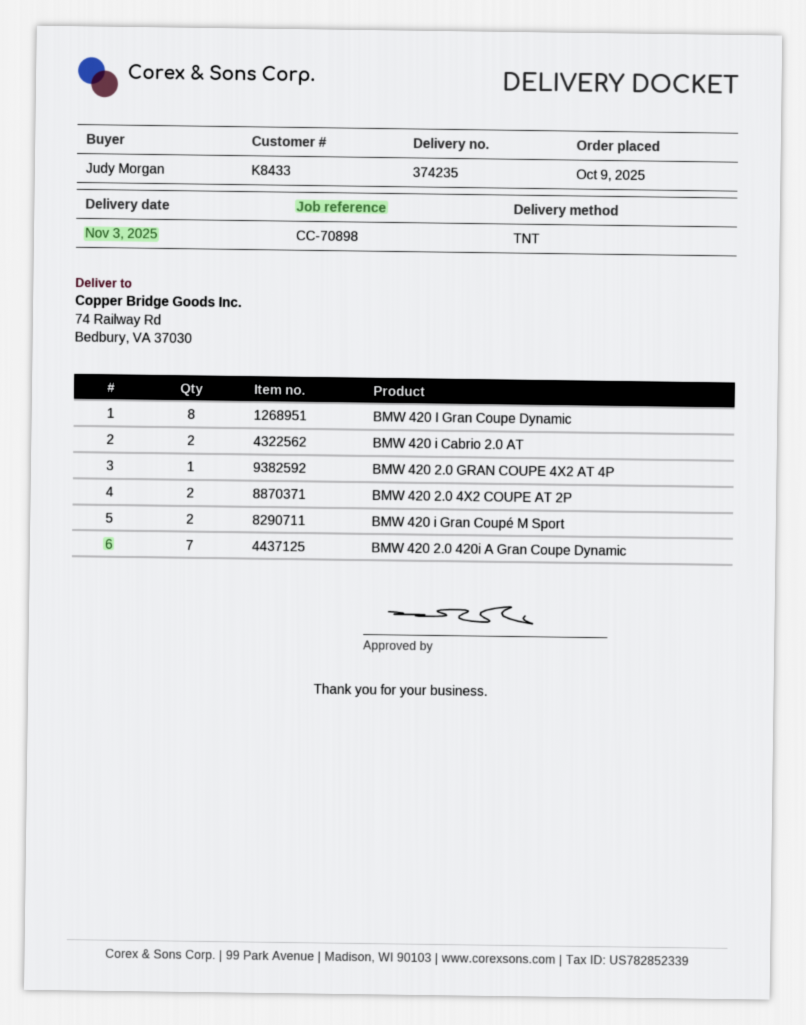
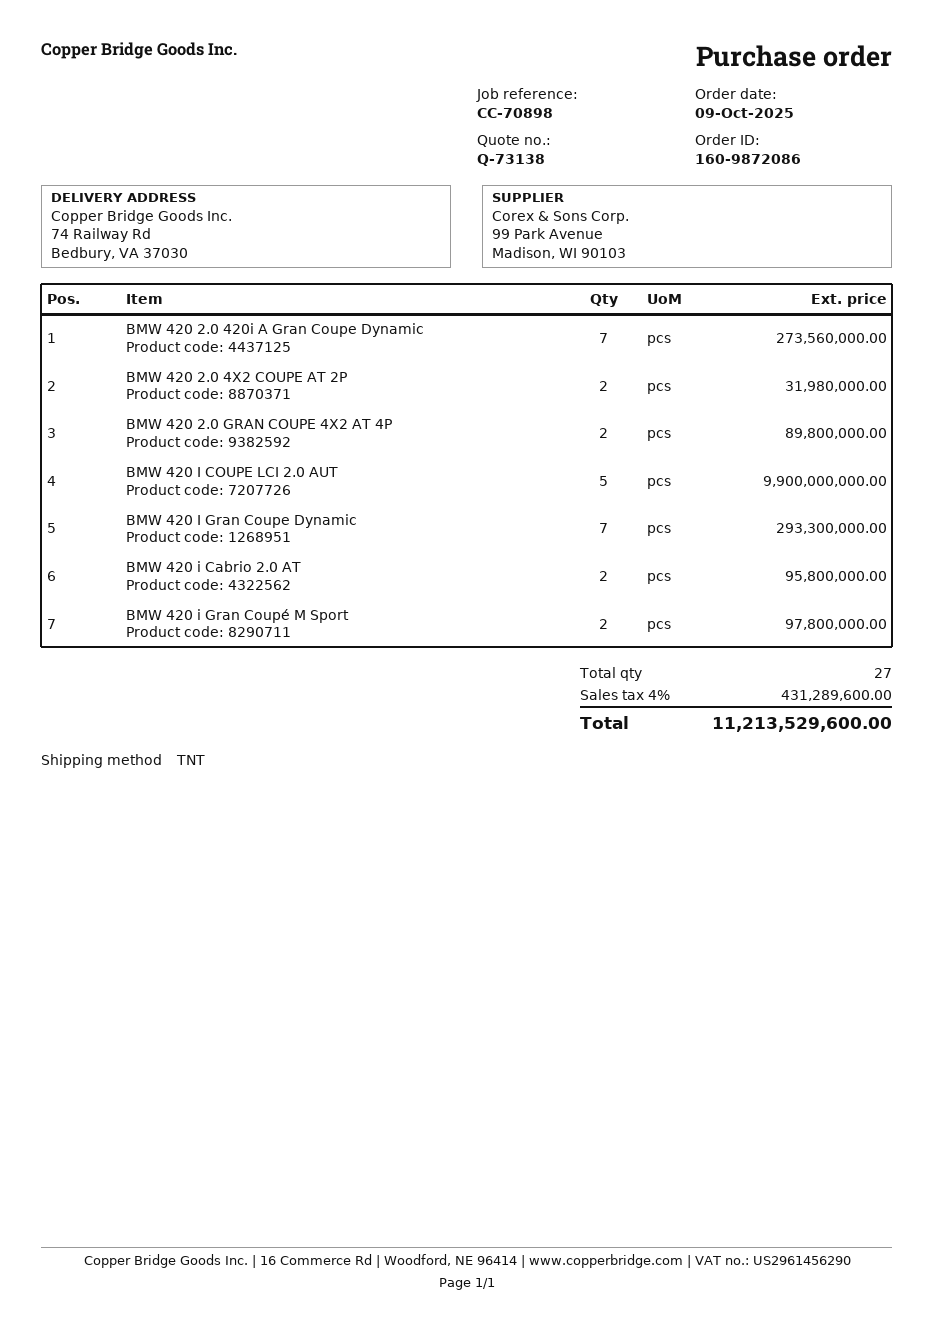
BMW 420 I Gran Coupe Dynamic: 8 -> 7
BMW 420 2.0 GRAN COUPE 4X2 AT 4P: 1 -> 2
BMW 420 I COUPE LCI 2.0 AUT: none -> 5

